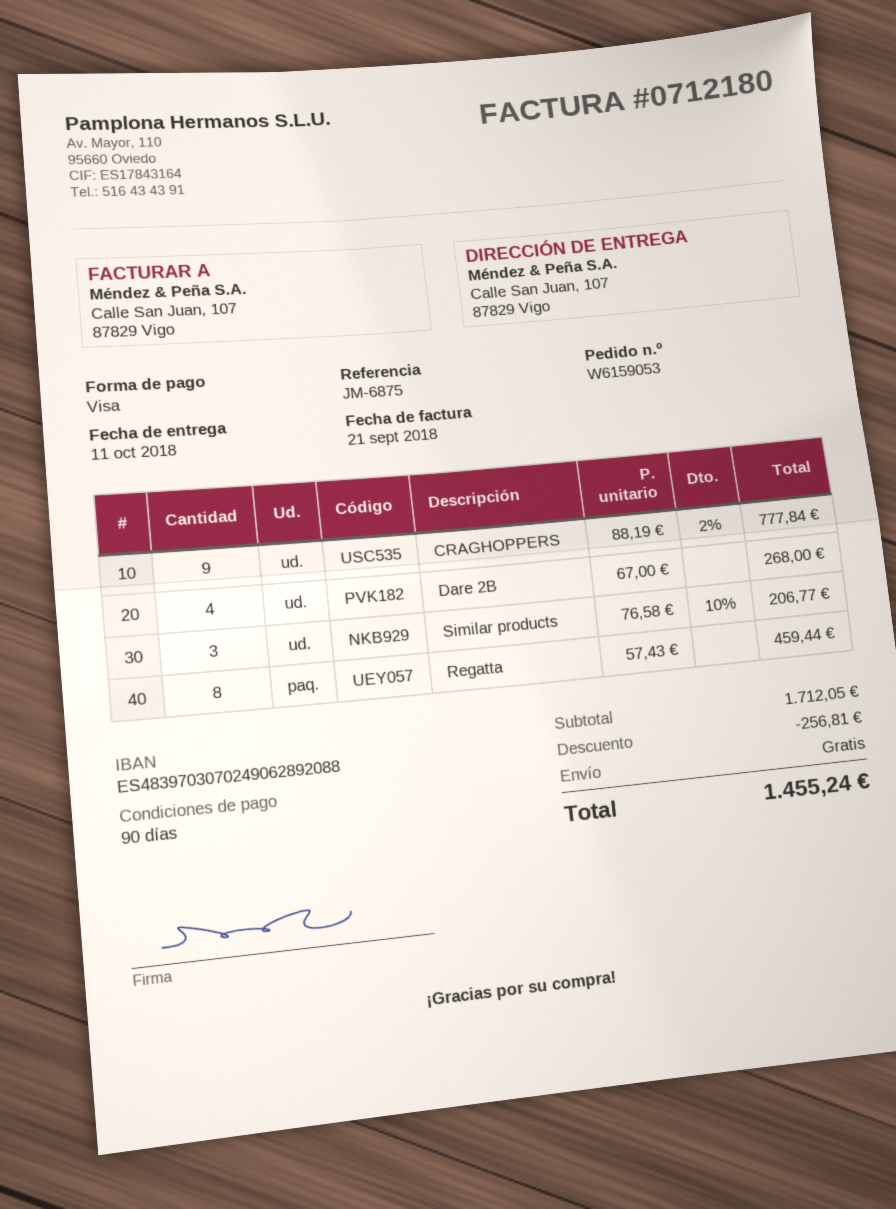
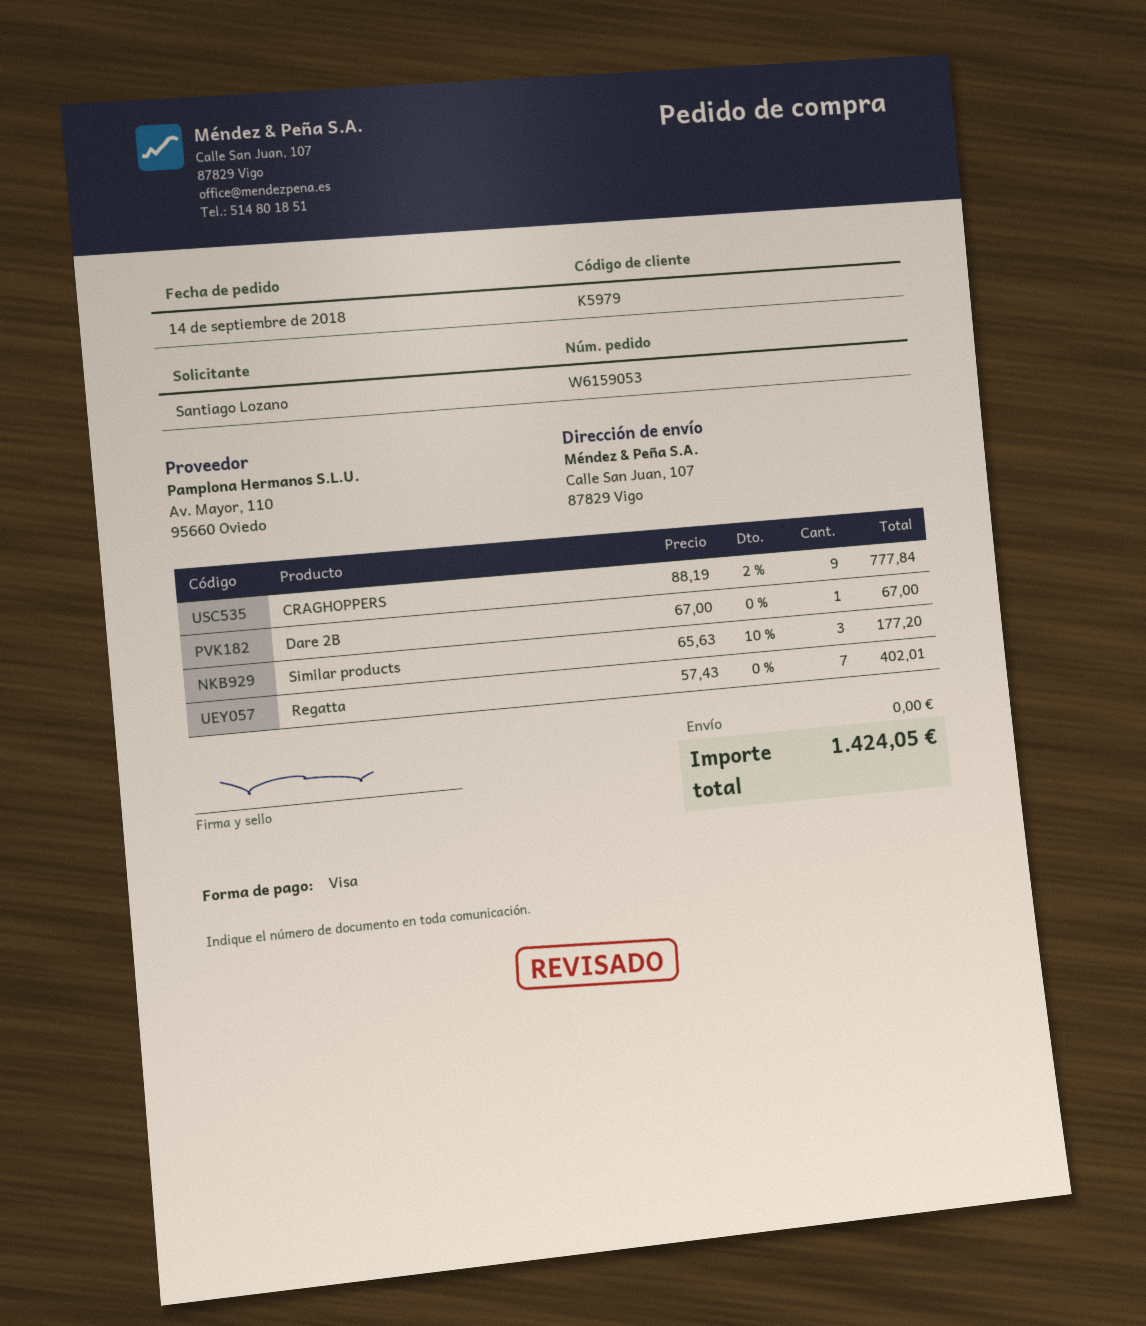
Dare 2B: 4 x 67.00 = 268.00 -> 1 x 67.00 = 67.00
Similar products: 3 x 76.58 - 10% = 206.77 -> 3 x 65.63 - 10% = 177.20
Regatta: 8 x 57.43 = 459.44 -> 7 x 57.43 = 402.01
discount: 256.81 -> none
total: 1455.24 -> 1424.05

